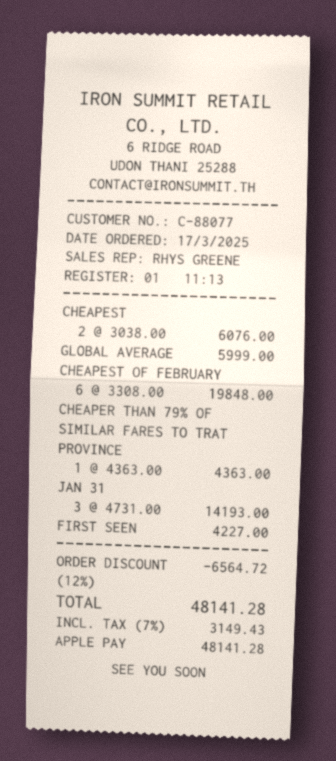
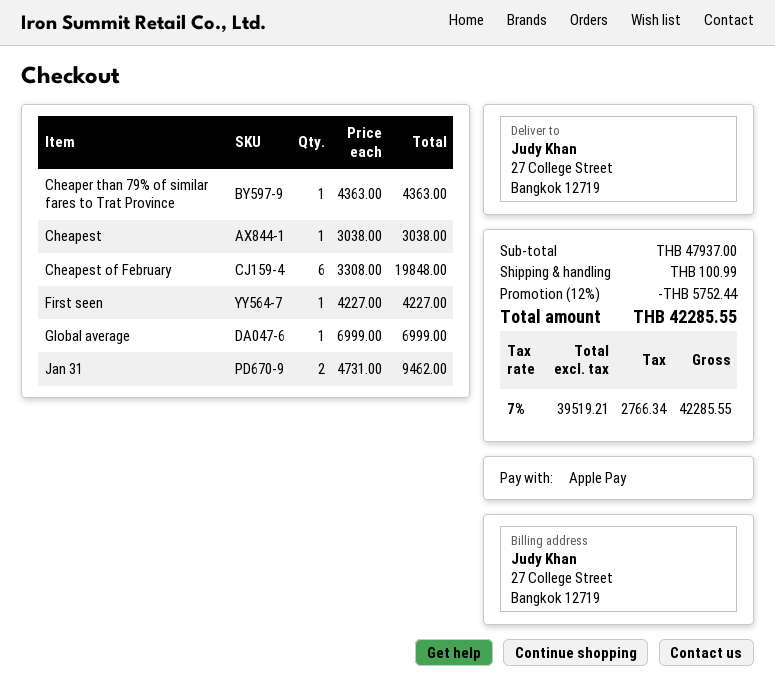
CHEAPEST: 2 x 3038.00 = 6076.00 -> 1 x 3038.00 = 3038.00
GLOBAL AVERAGE: 1 x 5999.00 = 5999.00 -> 1 x 6999.00 = 6999.00
JAN 31: 3 x 4731.00 = 14193.00 -> 2 x 4731.00 = 9462.00
discount: 12% = 6564.72 -> 12% = 5752.44
shipping: none -> 100.99
tax: 7% = 3149.43 -> 7% = 2766.34
total: 48141.28 -> 42285.55

